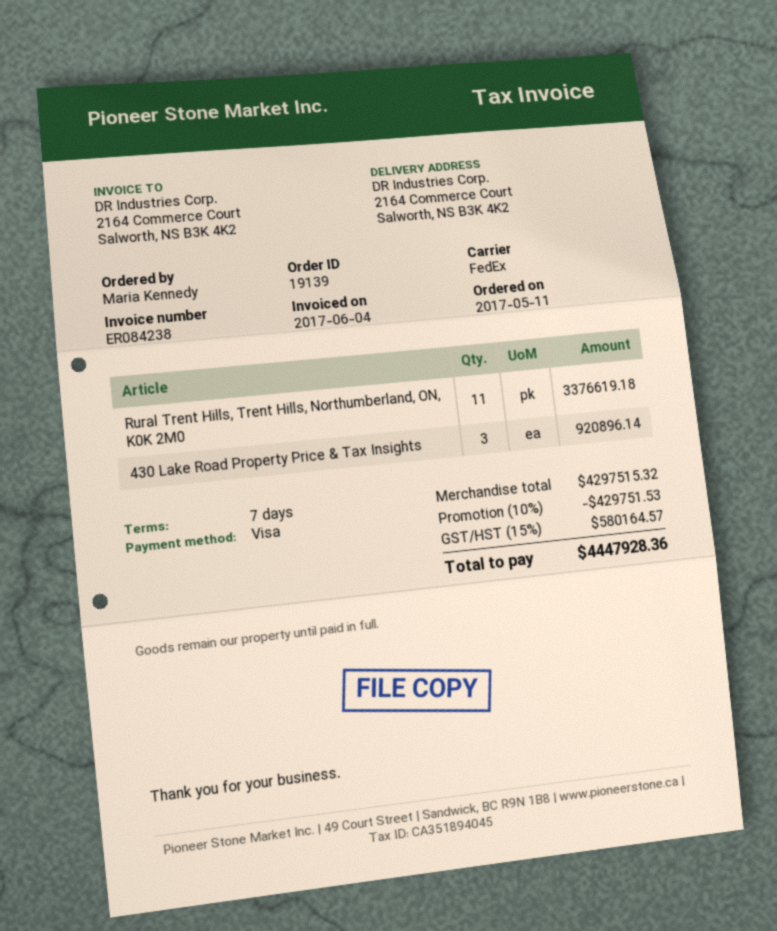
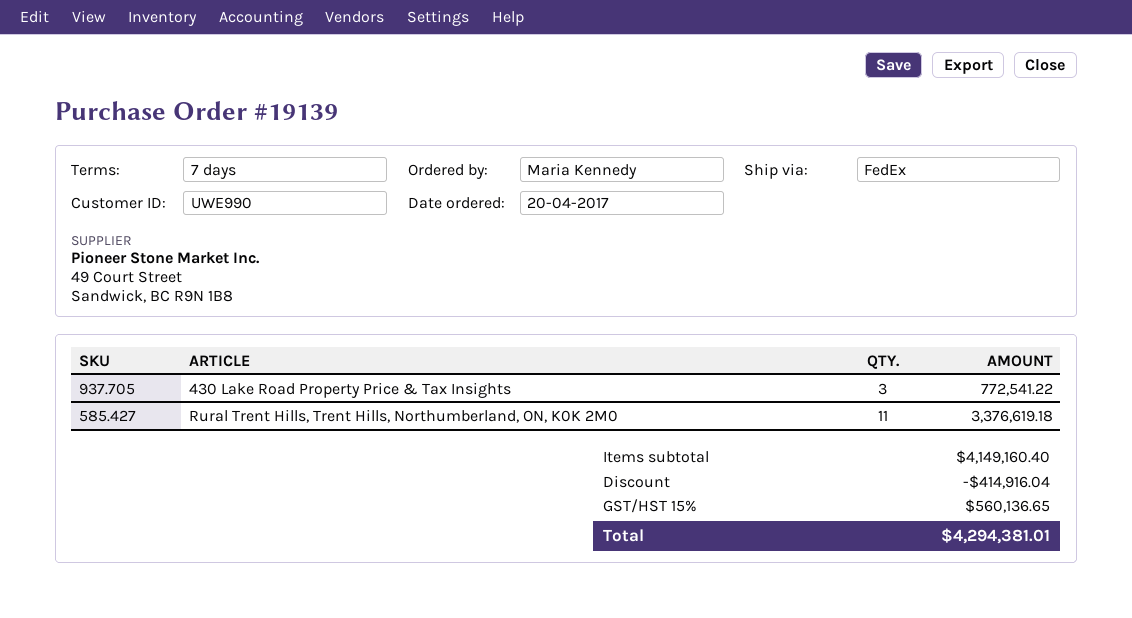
order date: 2017-05-11 -> 2017-04-20
430 Lake Road Property Price & Tax Insights: 3 for 920896.14 -> 3 for 772541.22
subtotal: 4297515.32 -> 4149160.40
discount: 429751.53 -> 414916.04
tax: 15% = 580164.57 -> 15% = 560136.65
total: 4447928.36 -> 4294381.01

